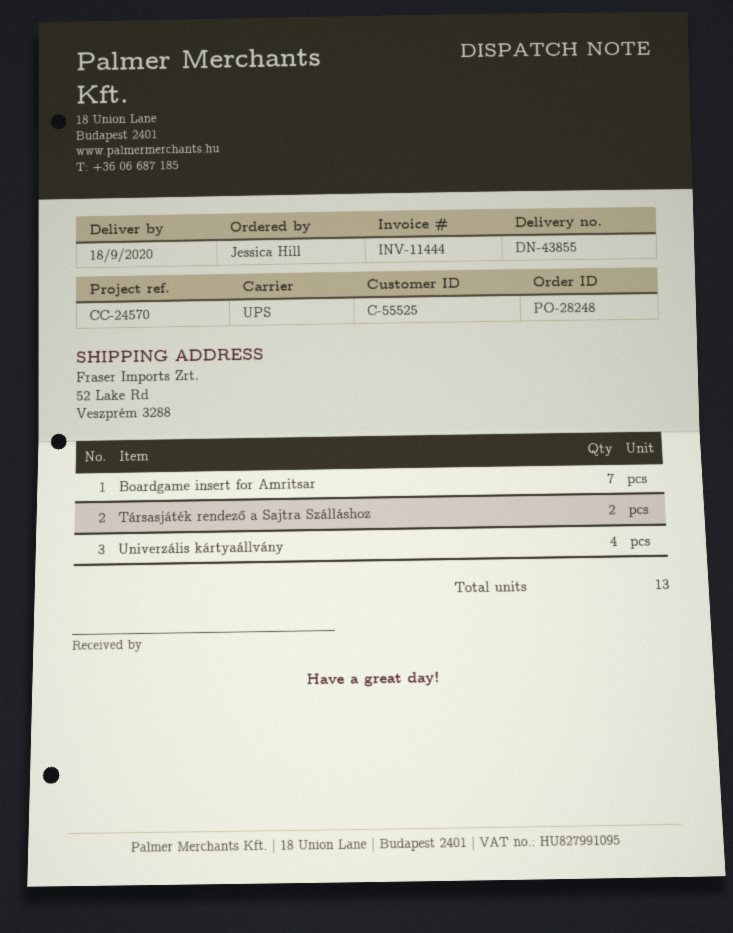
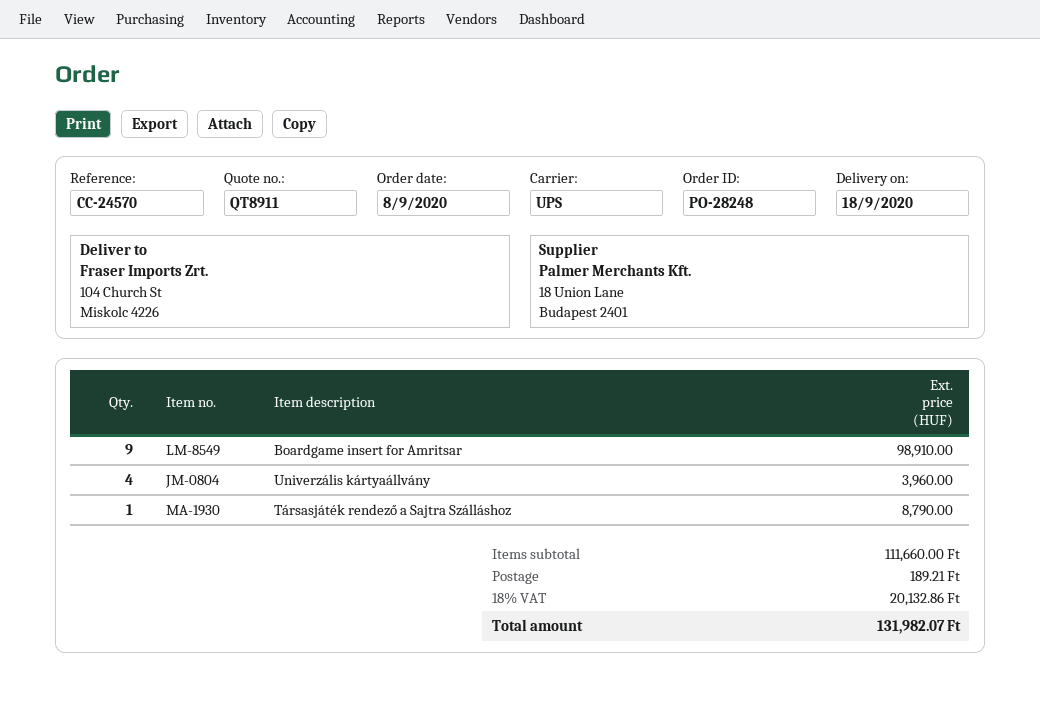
ship to: 52 Lake Rd, Veszprém 3288 -> 104 Church St, Miskolc 4226
Boardgame insert for Amritsar: 7 -> 9
Társasjáték rendező a Sajtra Szálláshoz: 2 -> 1

